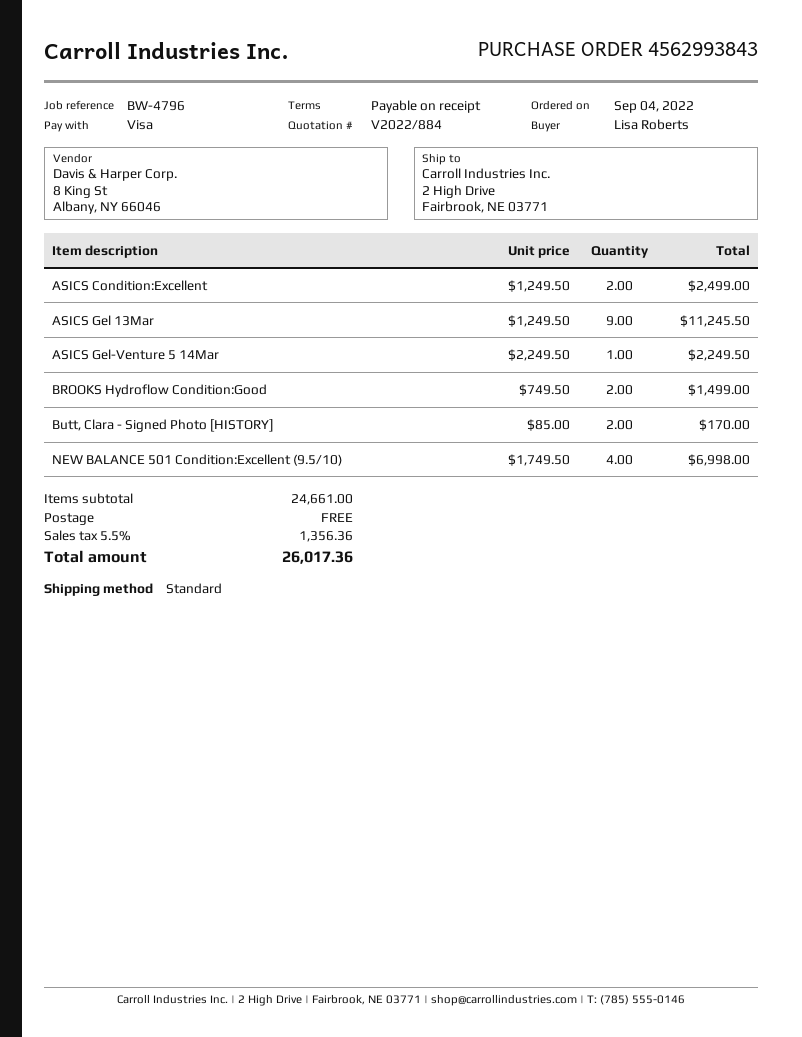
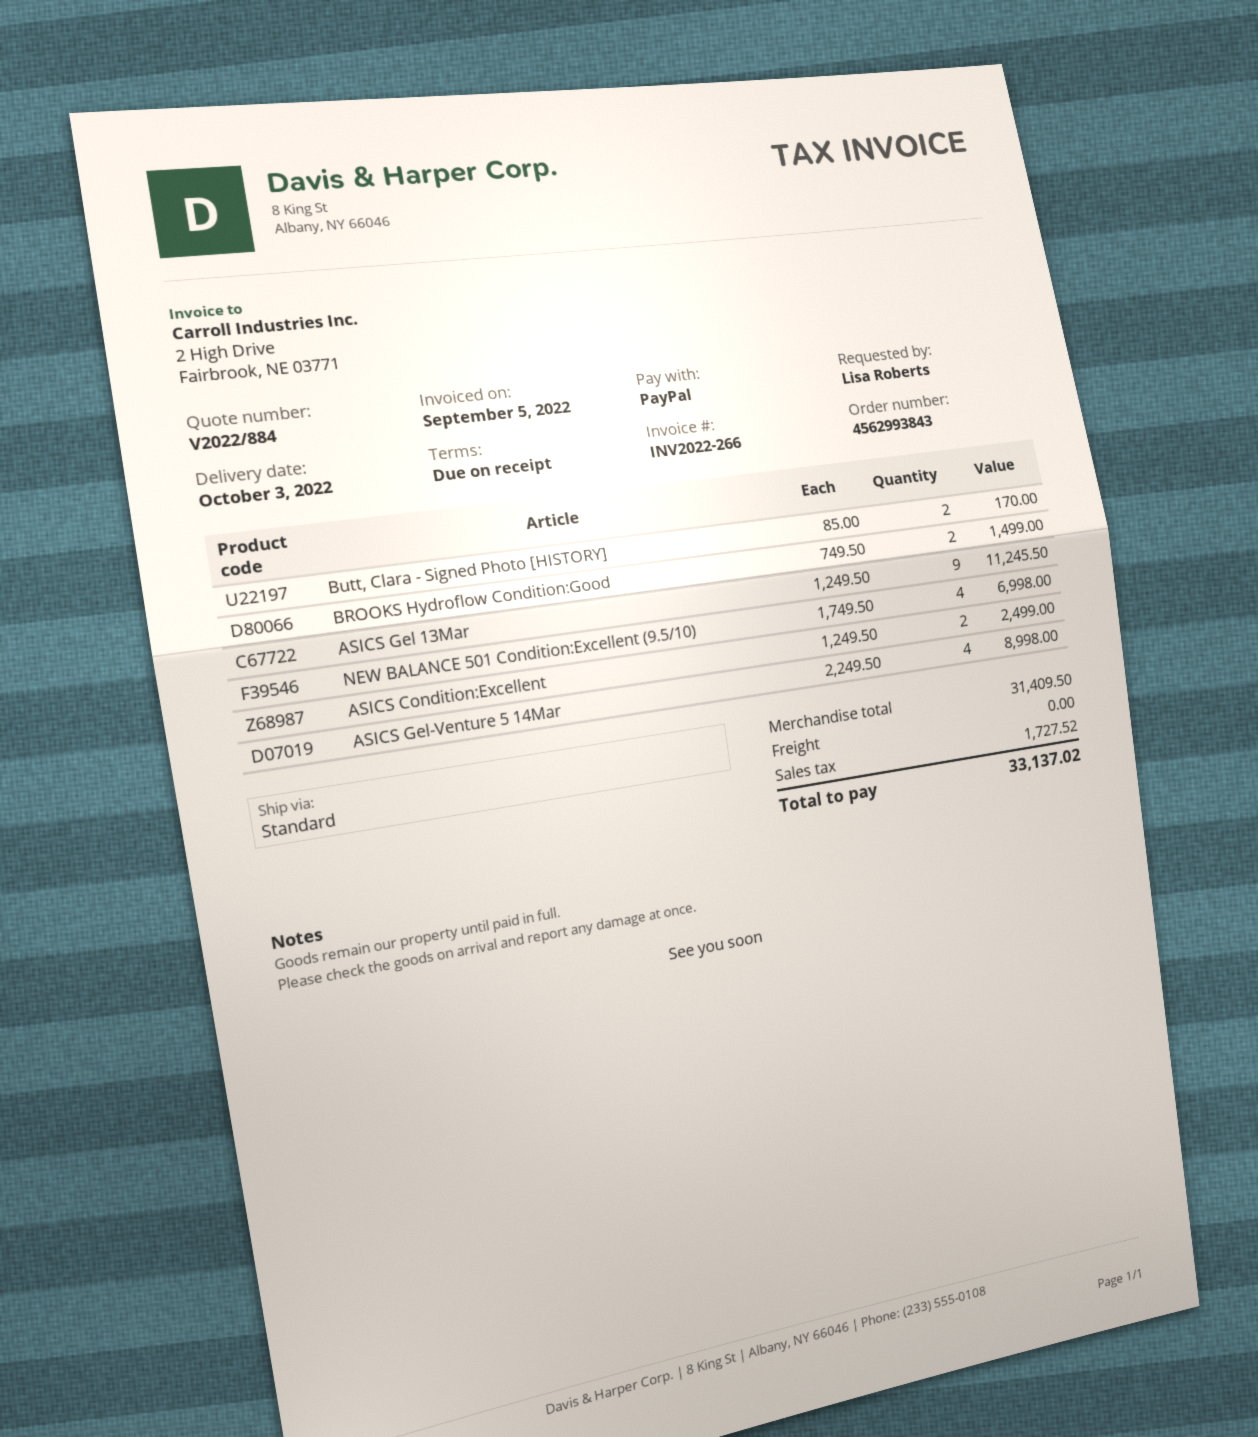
payment method: Visa -> PayPal
ASICS Gel-Venture 5 14Mar: 1 x 2249.50 = 2249.50 -> 4 x 2249.50 = 8998.00
subtotal: 24661.00 -> 31409.50
tax: 1356.36 -> 1727.52
total: 26017.36 -> 33137.02

